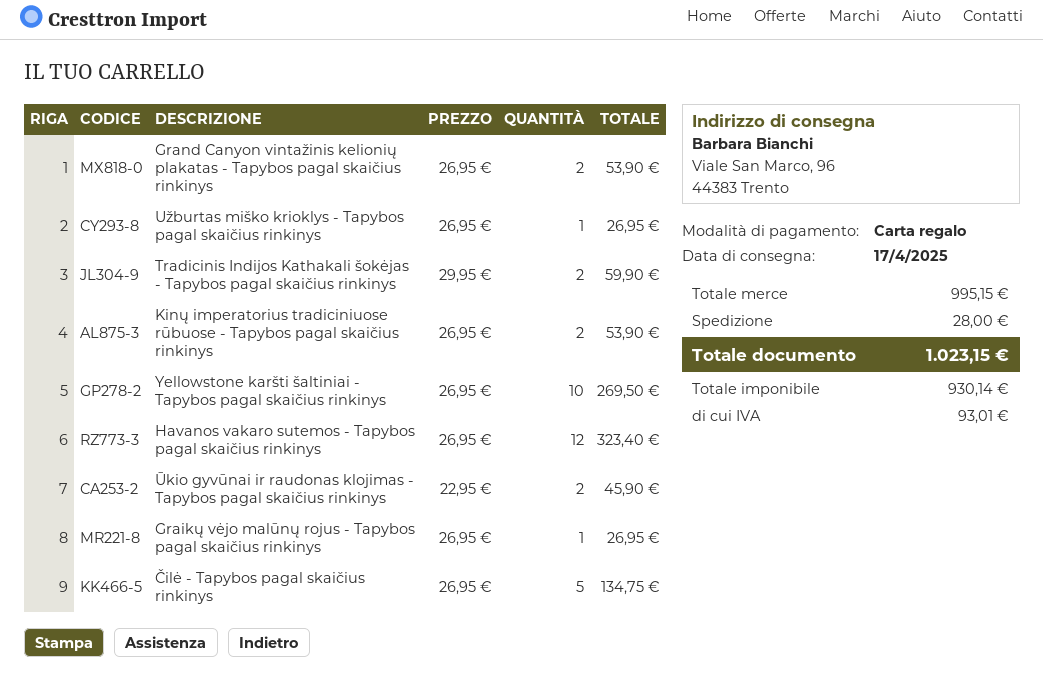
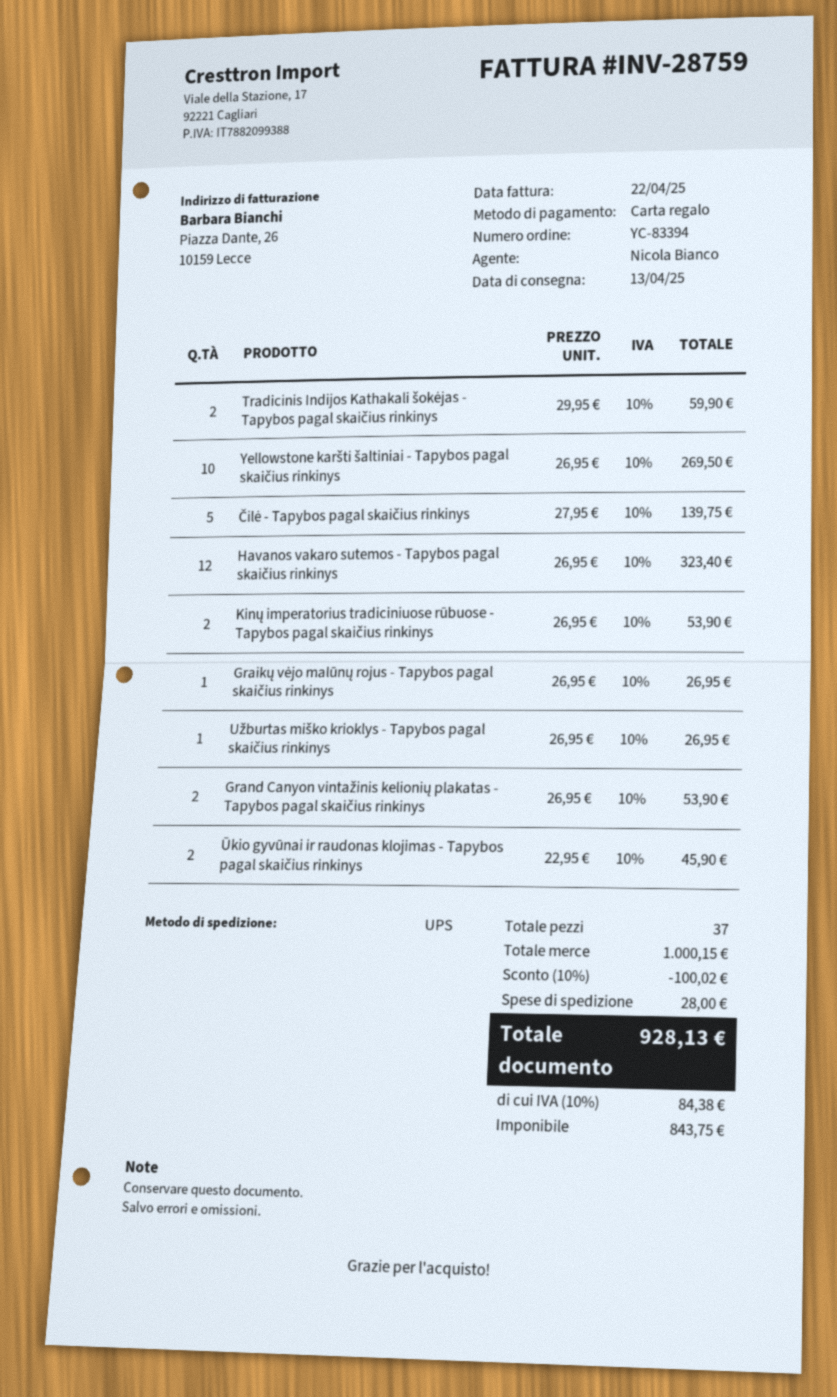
delivery date: 2025-04-17 -> 2025-04-13
Čilė - Tapybos pagal skaičius rinkinys: 5 x 26.95 = 134.75 -> 5 x 27.95 = 139.75
subtotal: 995.15 -> 1000.15
discount: none -> 10% = 100.02
net: 930.14 -> 843.75
tax: 93.01 -> 84.38
total: 1023.15 -> 928.13

